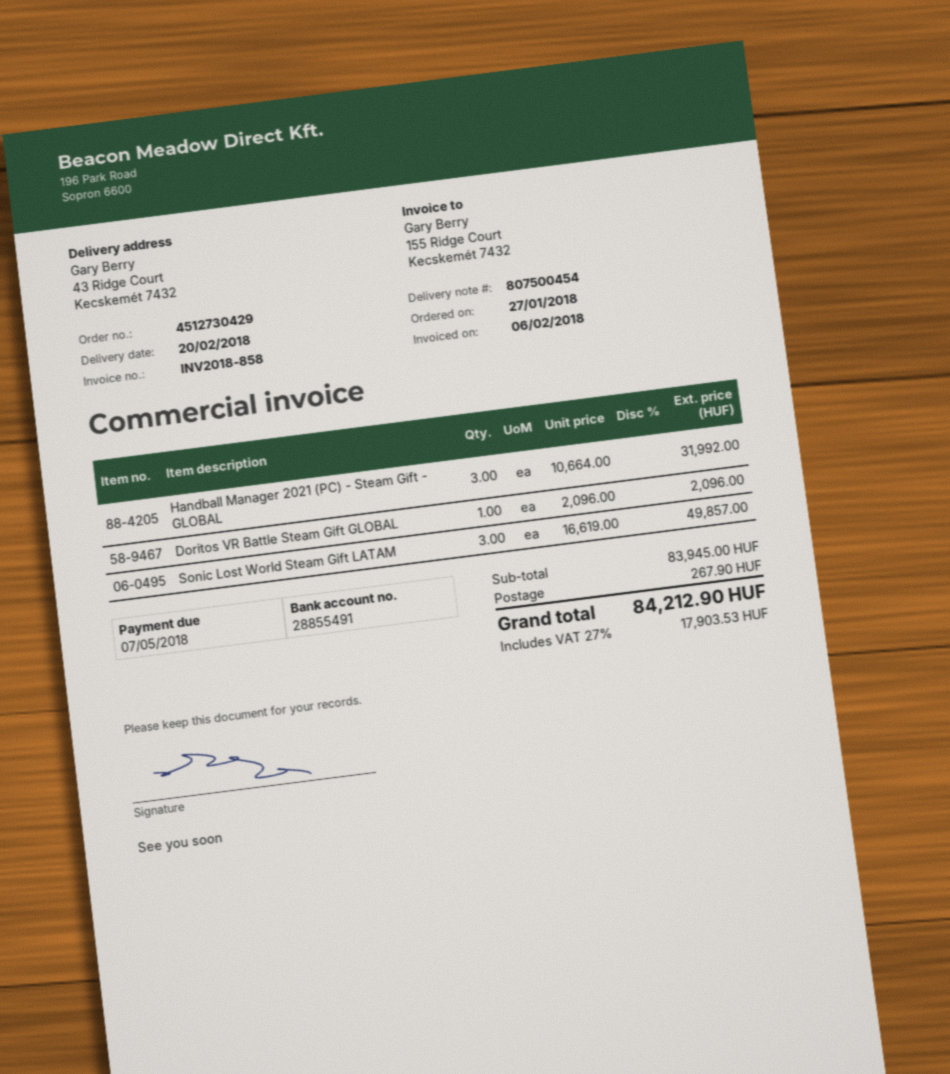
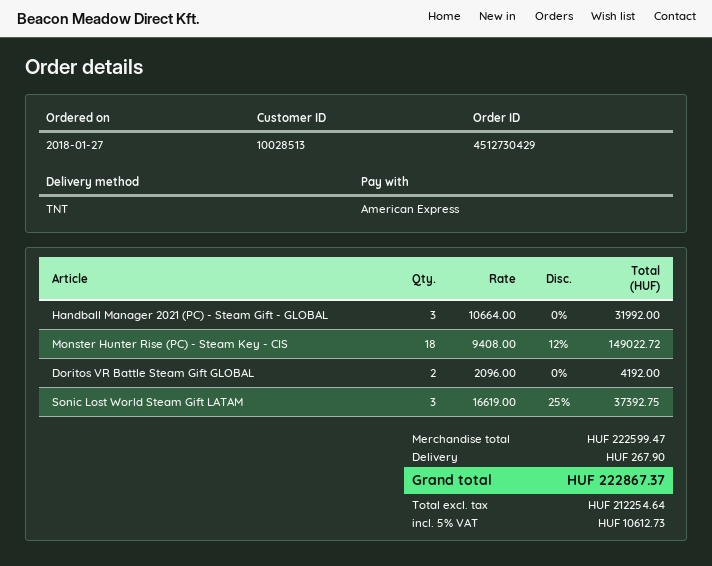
Doritos VR Battle Steam Gift GLOBAL: 1 x 2096.00 = 2096.00 -> 2 x 2096.00 = 4192.00
Sonic Lost World Steam Gift LATAM: 3 x 16619.00 = 49857.00 -> 3 x 16619.00 - 25% = 37392.75
Monster Hunter Rise (PC) - Steam Key - CIS: none -> 18 x 9408.00 - 12% = 149022.72
subtotal: 83945.00 -> 222599.47
tax: 27% = 17903.53 -> 5% = 10612.73
total: 84212.90 -> 222867.37

